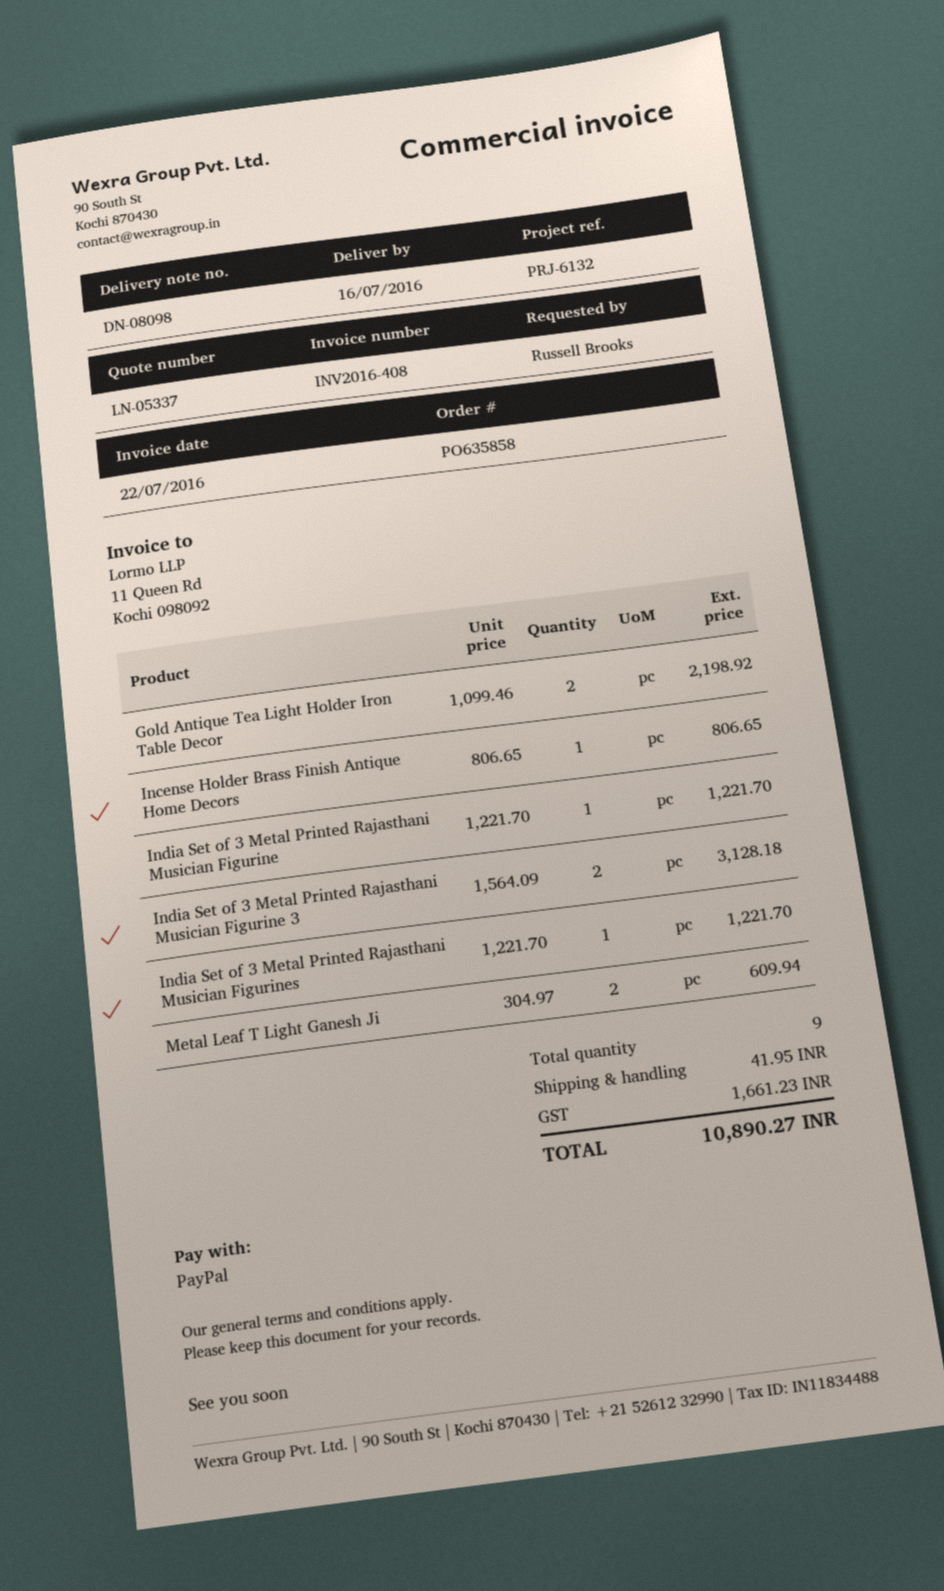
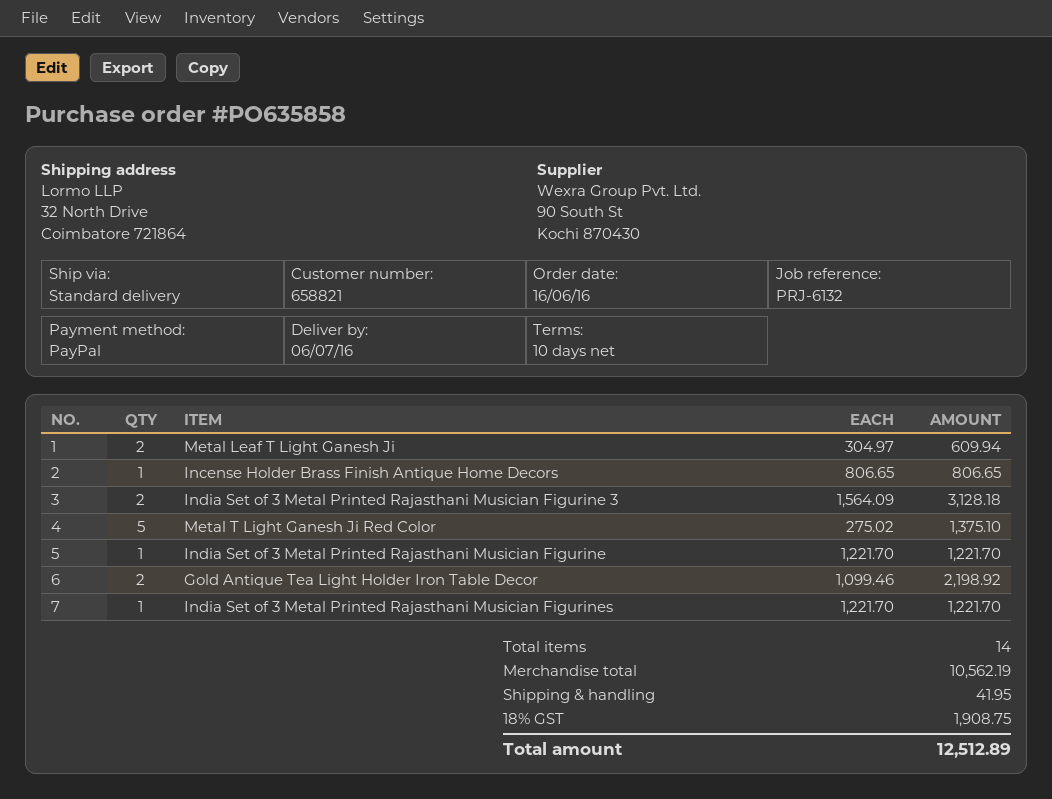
delivery date: 2016-07-16 -> 2016-07-06
Metal T Light Ganesh Ji Red Color: none -> 5 x 275.02 = 1375.10
total quantity: 9 -> 14
tax: 1661.23 -> 1908.75
total: 10890.27 -> 12512.89

